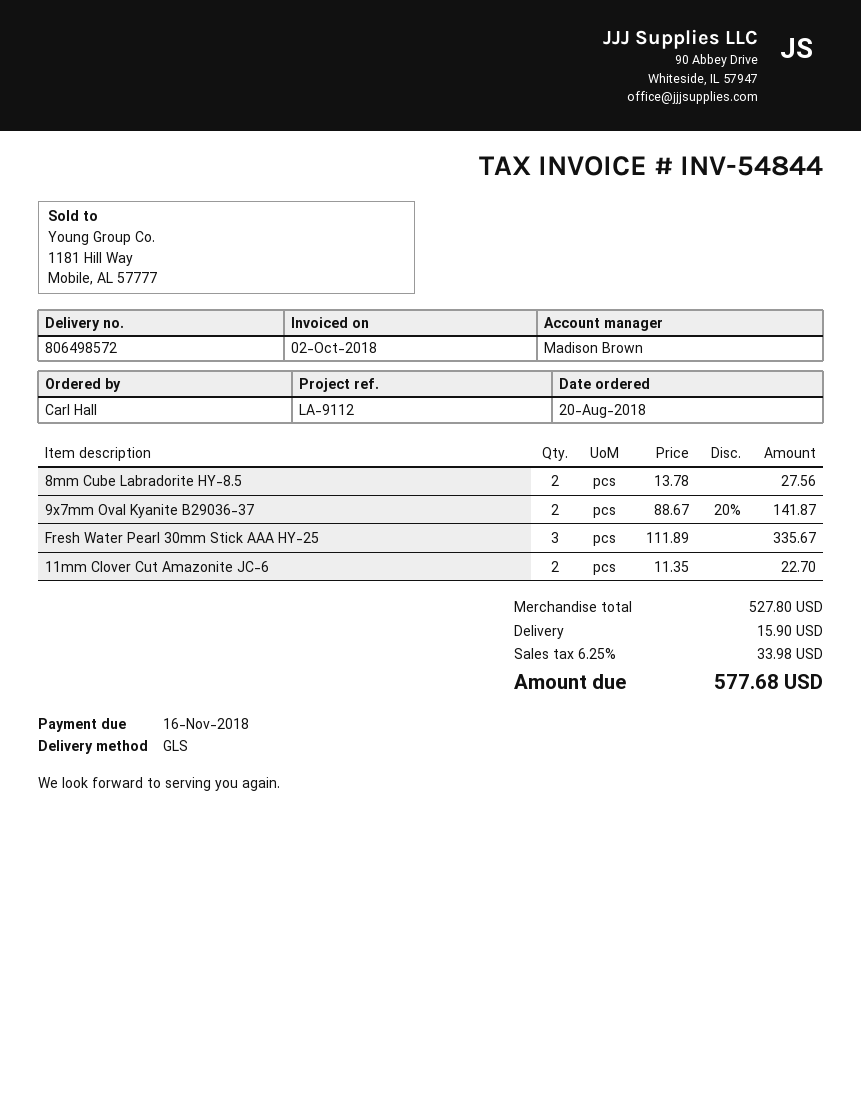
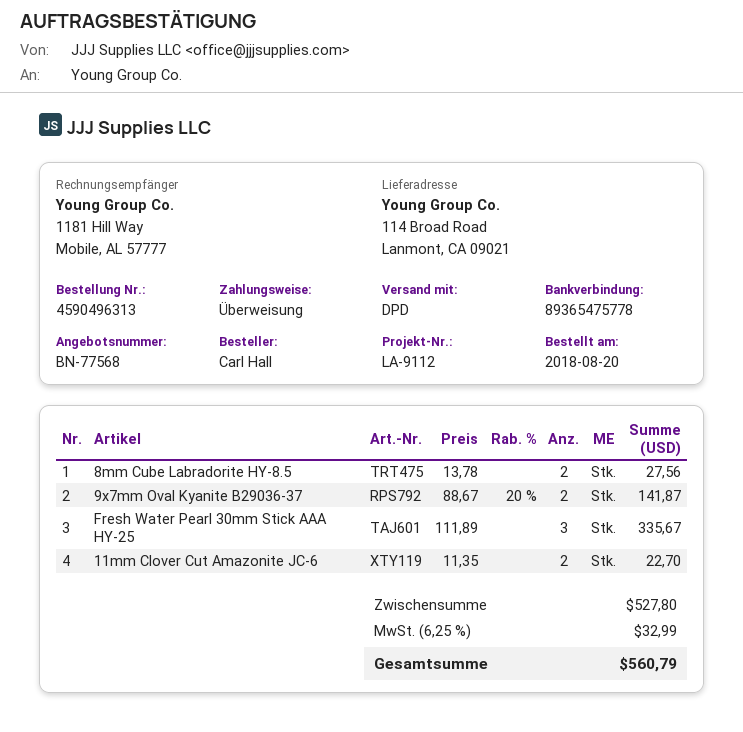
shipping method: GLS -> DPD
shipping: 15.90 -> none
tax: 6.25% = 33.98 -> 6.25% = 32.99
total: 577.68 -> 560.79

